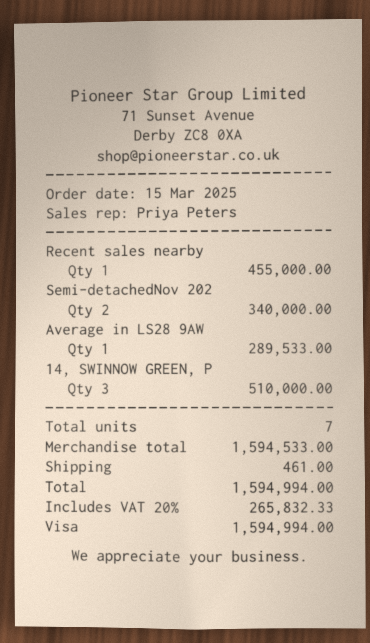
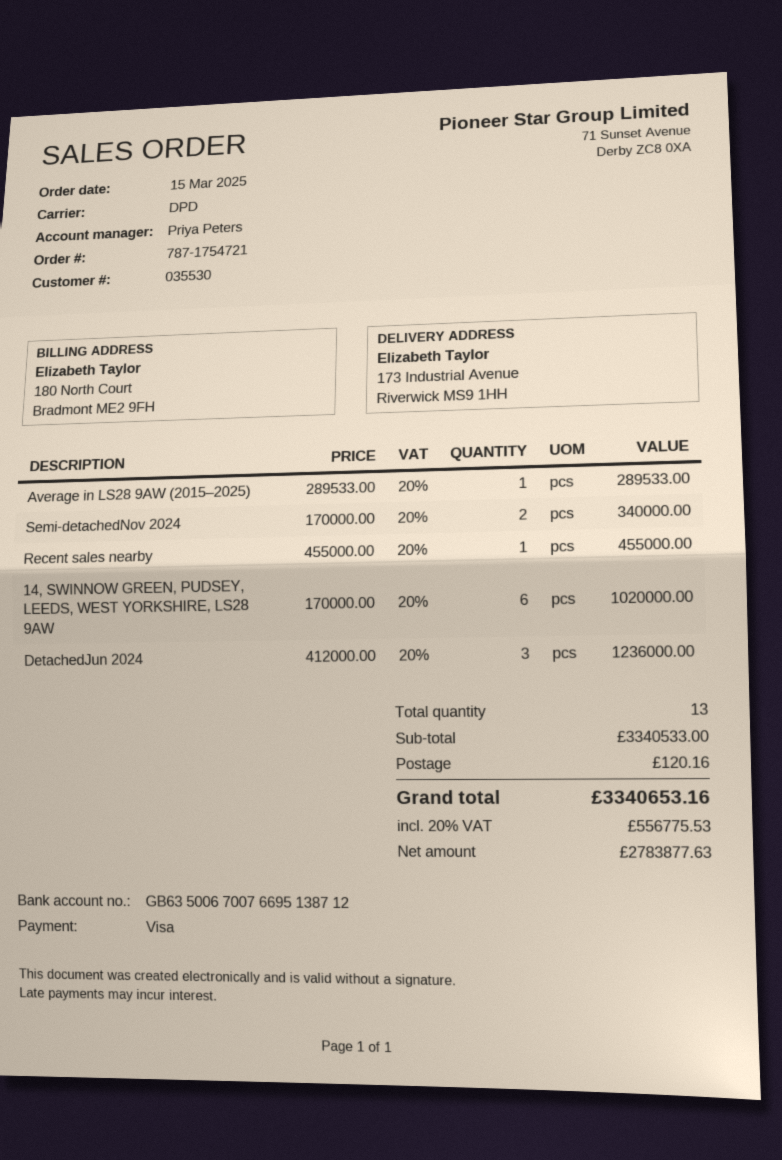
14, SWINNOW GREEN, P: 3 for 510000.00 -> 6 for 1020000.00
DetachedJun 2024: none -> 3 for 1236000.00
total quantity: 7 -> 13
subtotal: 1594533.00 -> 3340533.00
shipping: 461.00 -> 120.16
tax: 20% = 265832.33 -> 20% = 556775.53
total: 1594994.00 -> 3340653.16

